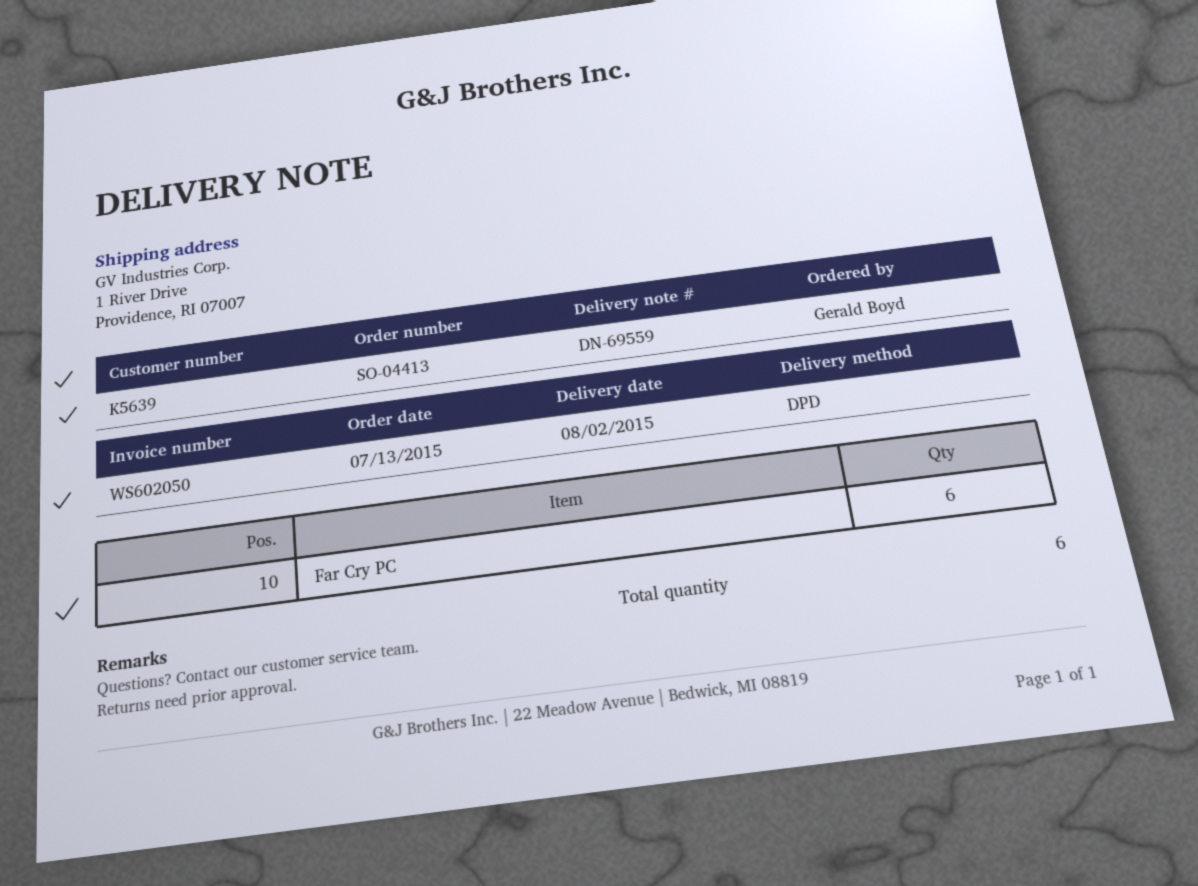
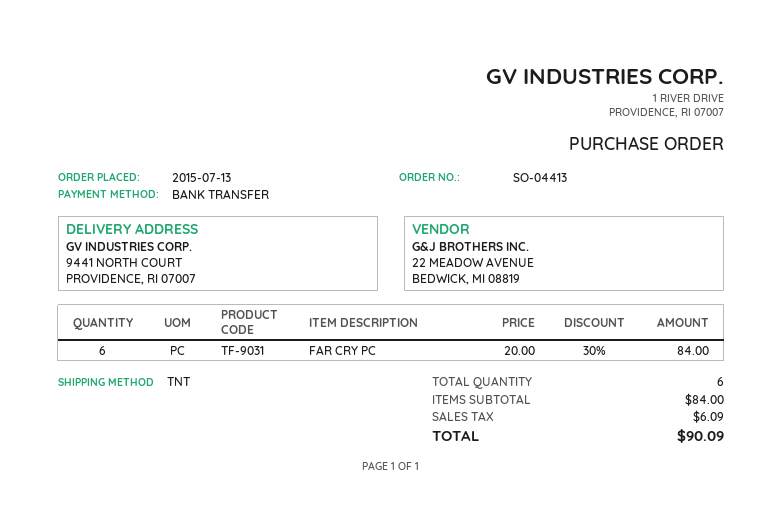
shipping method: DPD -> TNT
ship to: 1 River Drive, Providence, RI 07007 -> 9441 NORTH COURT, PROVIDENCE, RI 07007

